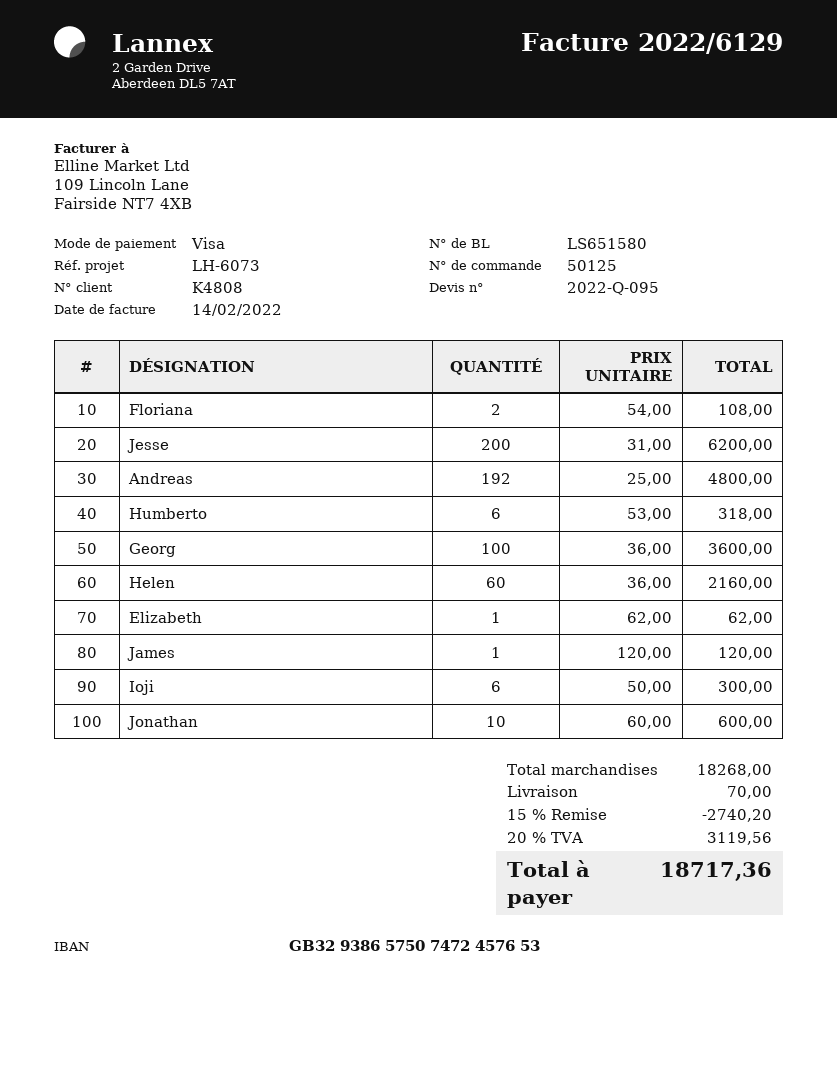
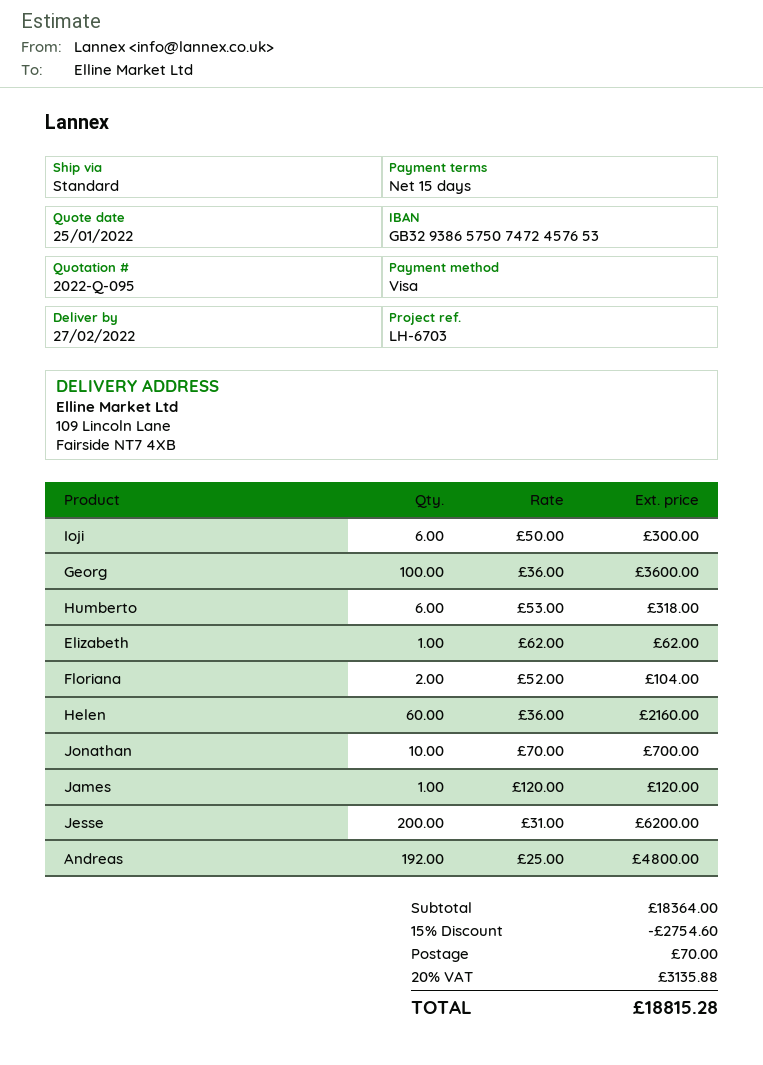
reference: LH-6073 -> LH-6703
Floriana: 2 x 54.00 = 108.00 -> 2 x 52.00 = 104.00
Jonathan: 10 x 60.00 = 600.00 -> 10 x 70.00 = 700.00
subtotal: 18268.00 -> 18364.00
discount: 15% = 2740.20 -> 15% = 2754.60
tax: 20% = 3119.56 -> 20% = 3135.88
total: 18717.36 -> 18815.28

